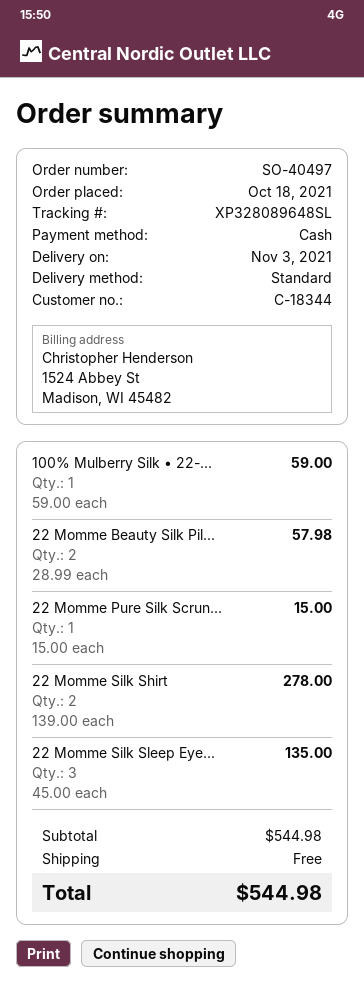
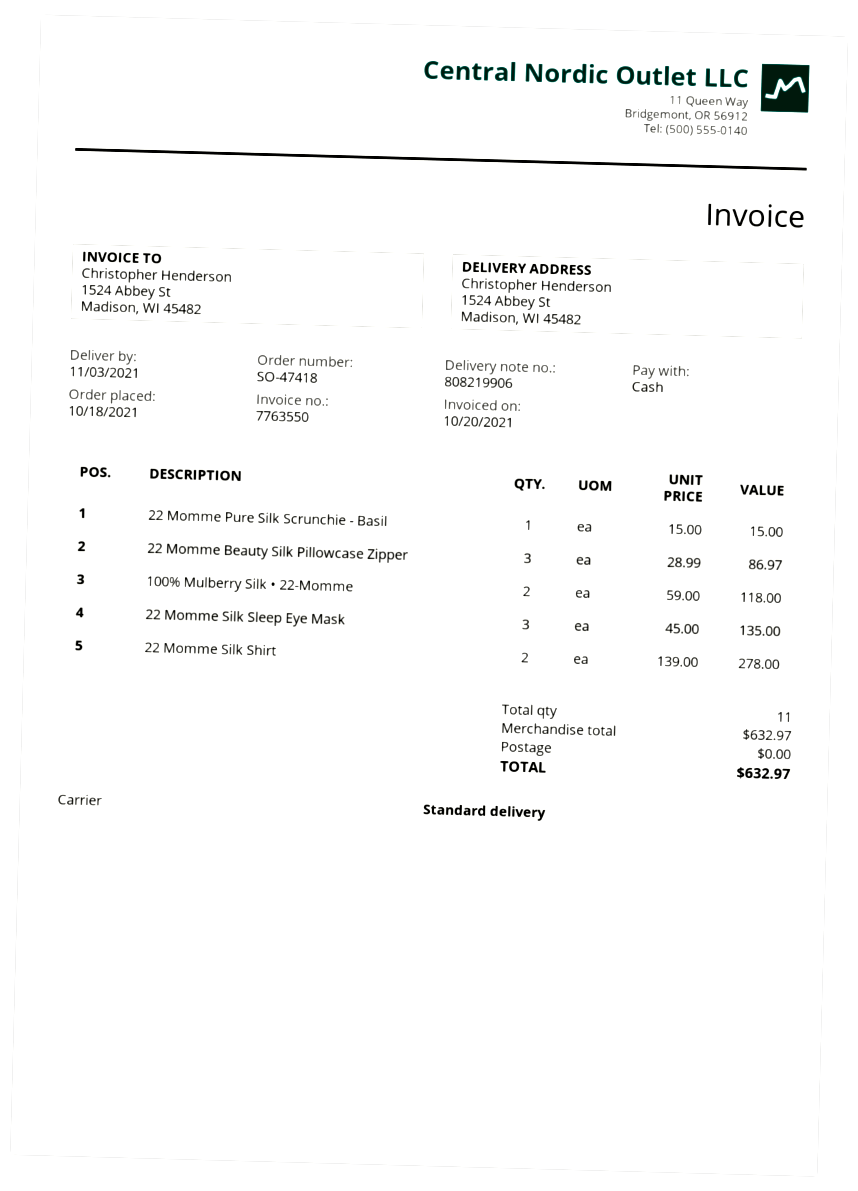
order number: SO-40497 -> SO-47418
100% Mulberry Silk • 22-...: 1 x 59.00 = 59.00 -> 2 x 59.00 = 118.00
22 Momme Beauty Silk Pil...: 2 x 28.99 = 57.98 -> 3 x 28.99 = 86.97
subtotal: 544.98 -> 632.97
total: 544.98 -> 632.97

